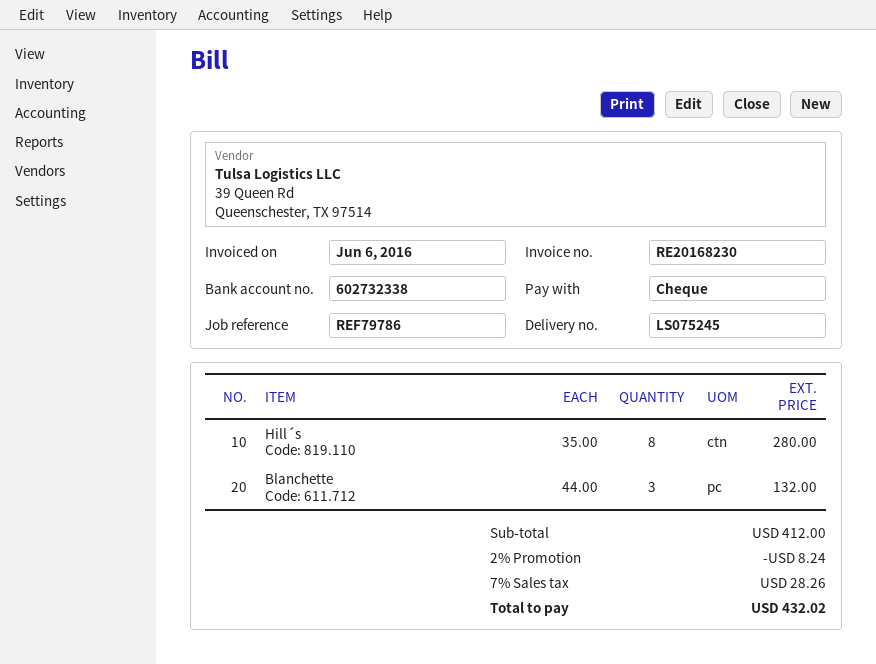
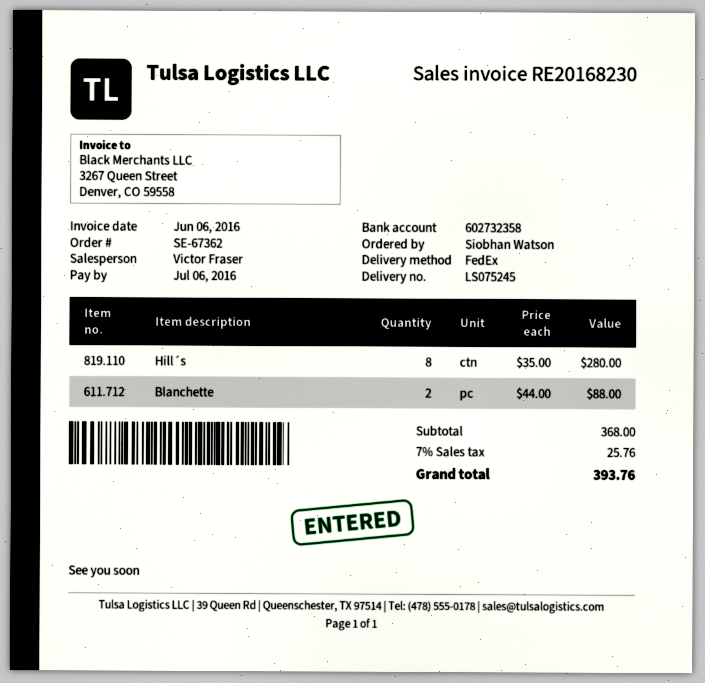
bank account: 602732338 -> 602732358
Blanchette: 3 x 44.00 = 132.00 -> 2 x 44.00 = 88.00
subtotal: 412.00 -> 368.00
discount: 2% = 8.24 -> none
tax: 7% = 28.26 -> 7% = 25.76
total: 432.02 -> 393.76

